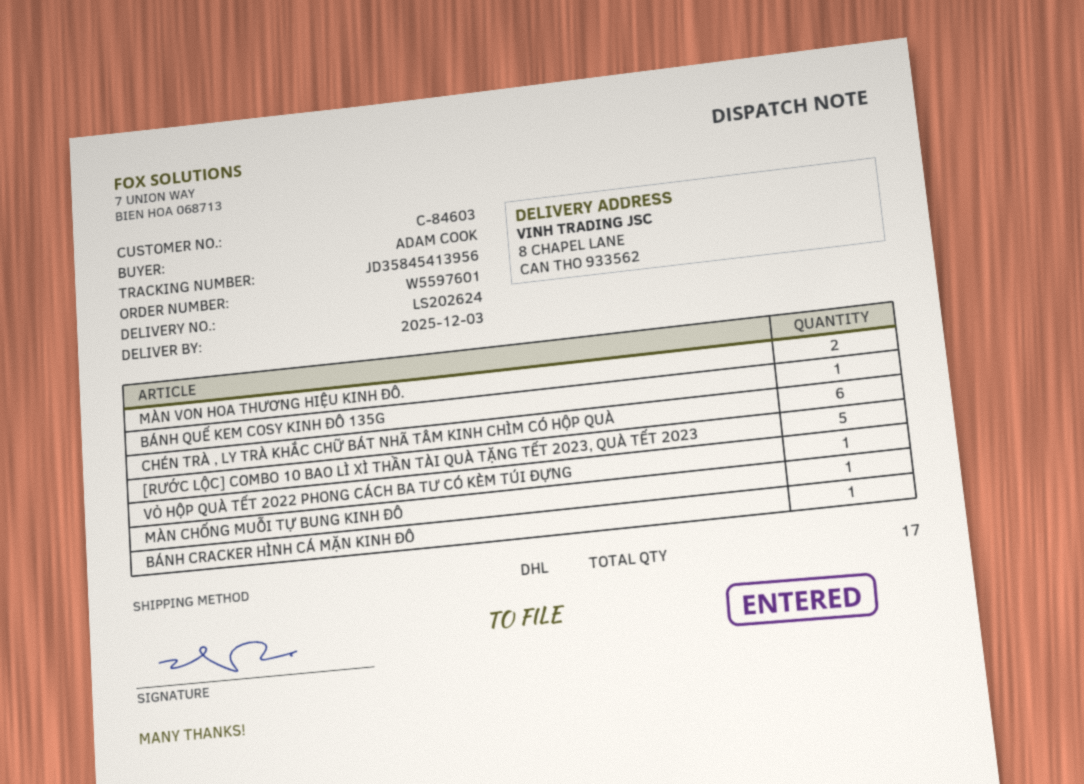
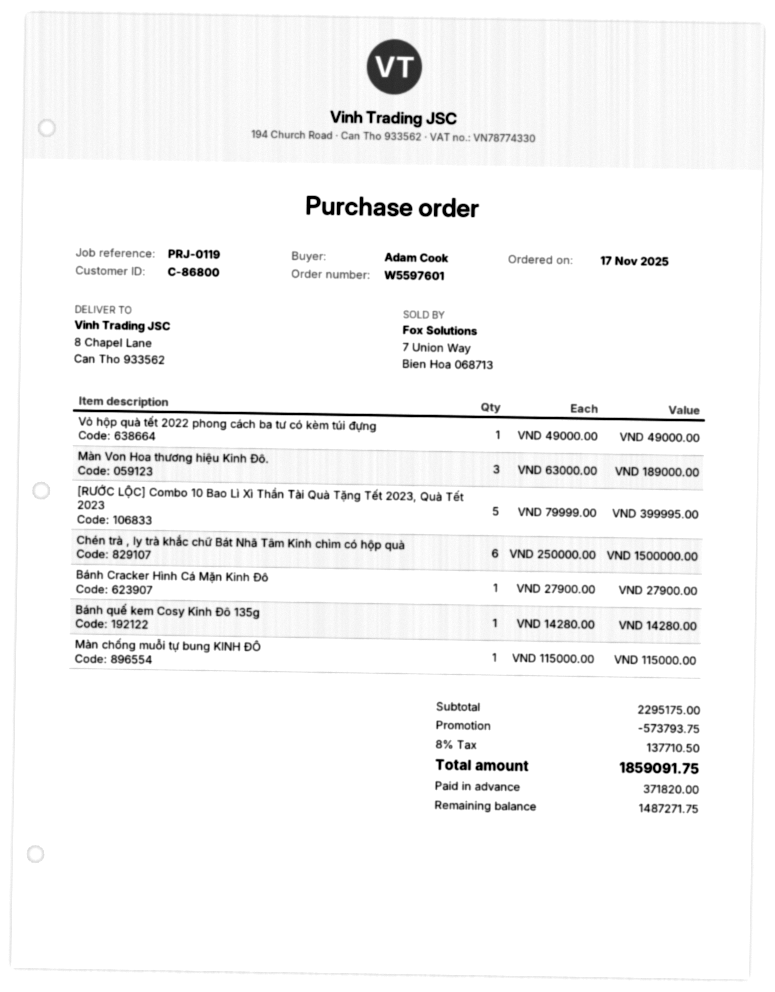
customer number: C-84603 -> C-86800
MÀN VON HOA THƯƠNG HIỆU KINH ĐÔ.: 2 -> 3

